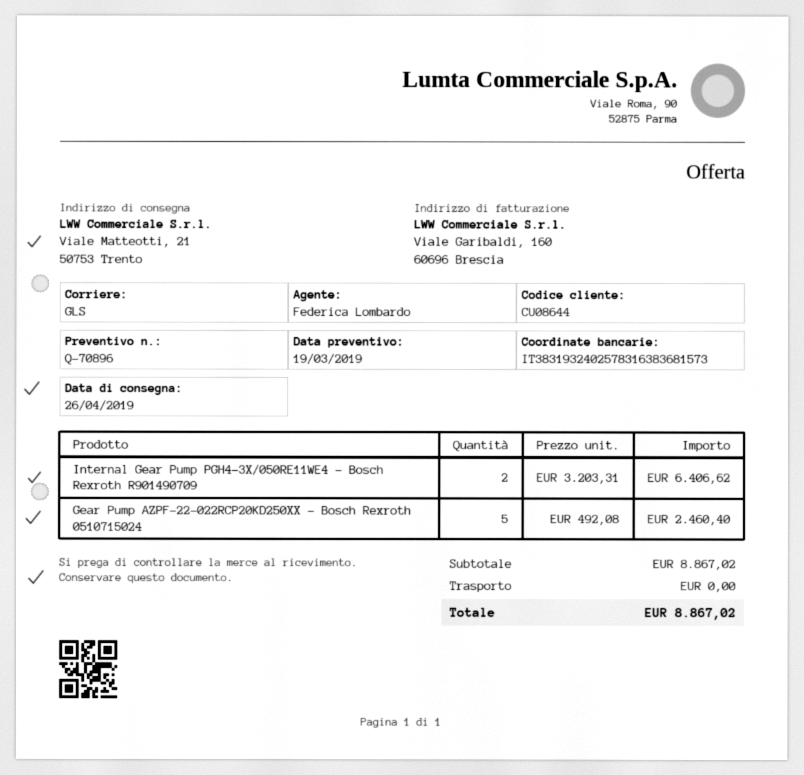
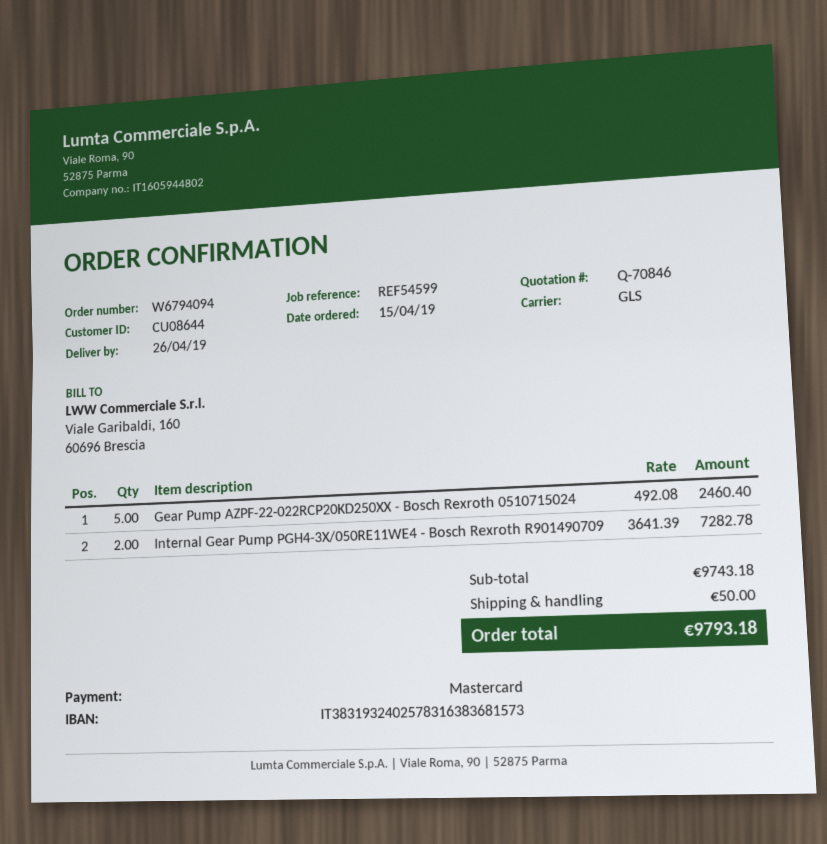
quote number: Q-70896 -> Q-70846
Internal Gear Pump PGH4-3X/050RE11WE4 - Bosch Rexroth R901490709: 2 x 3203.31 = 6406.62 -> 2 x 3641.39 = 7282.78
subtotal: 8867.02 -> 9743.18
shipping: 0.00 -> 50.00
total: 8867.02 -> 9793.18

